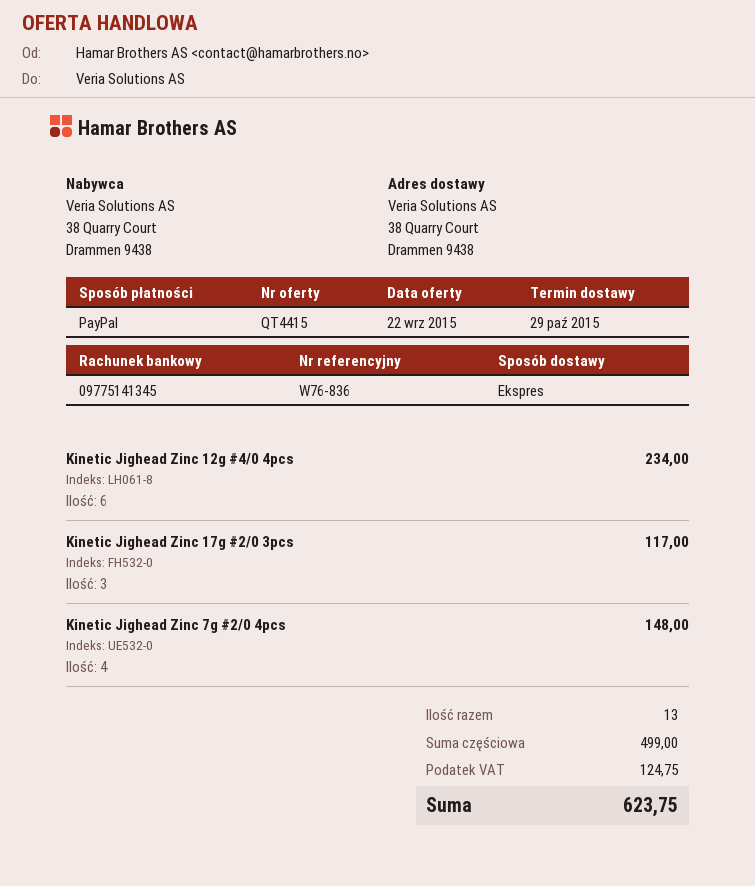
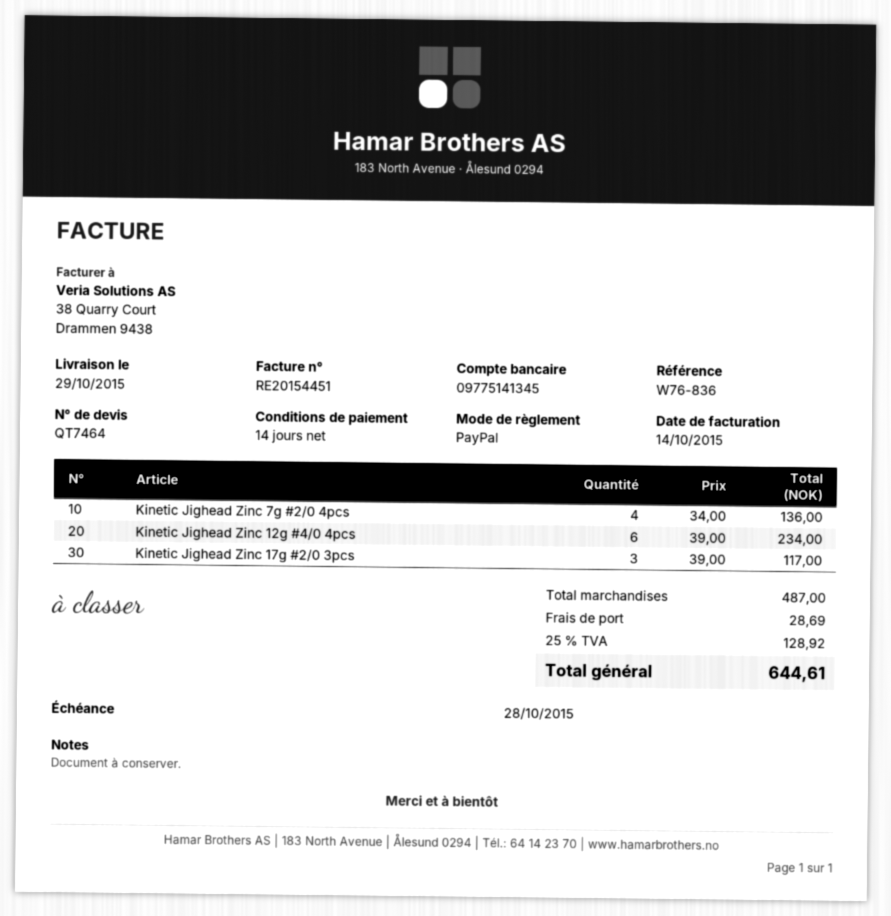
quote number: QT4415 -> QT7464
Kinetic Jighead Zinc 7g #2/0 4pcs: 4 for 148.00 -> 4 for 136.00
subtotal: 499.00 -> 487.00
shipping: none -> 28.69
tax: 124.75 -> 128.92
total: 623.75 -> 644.61

